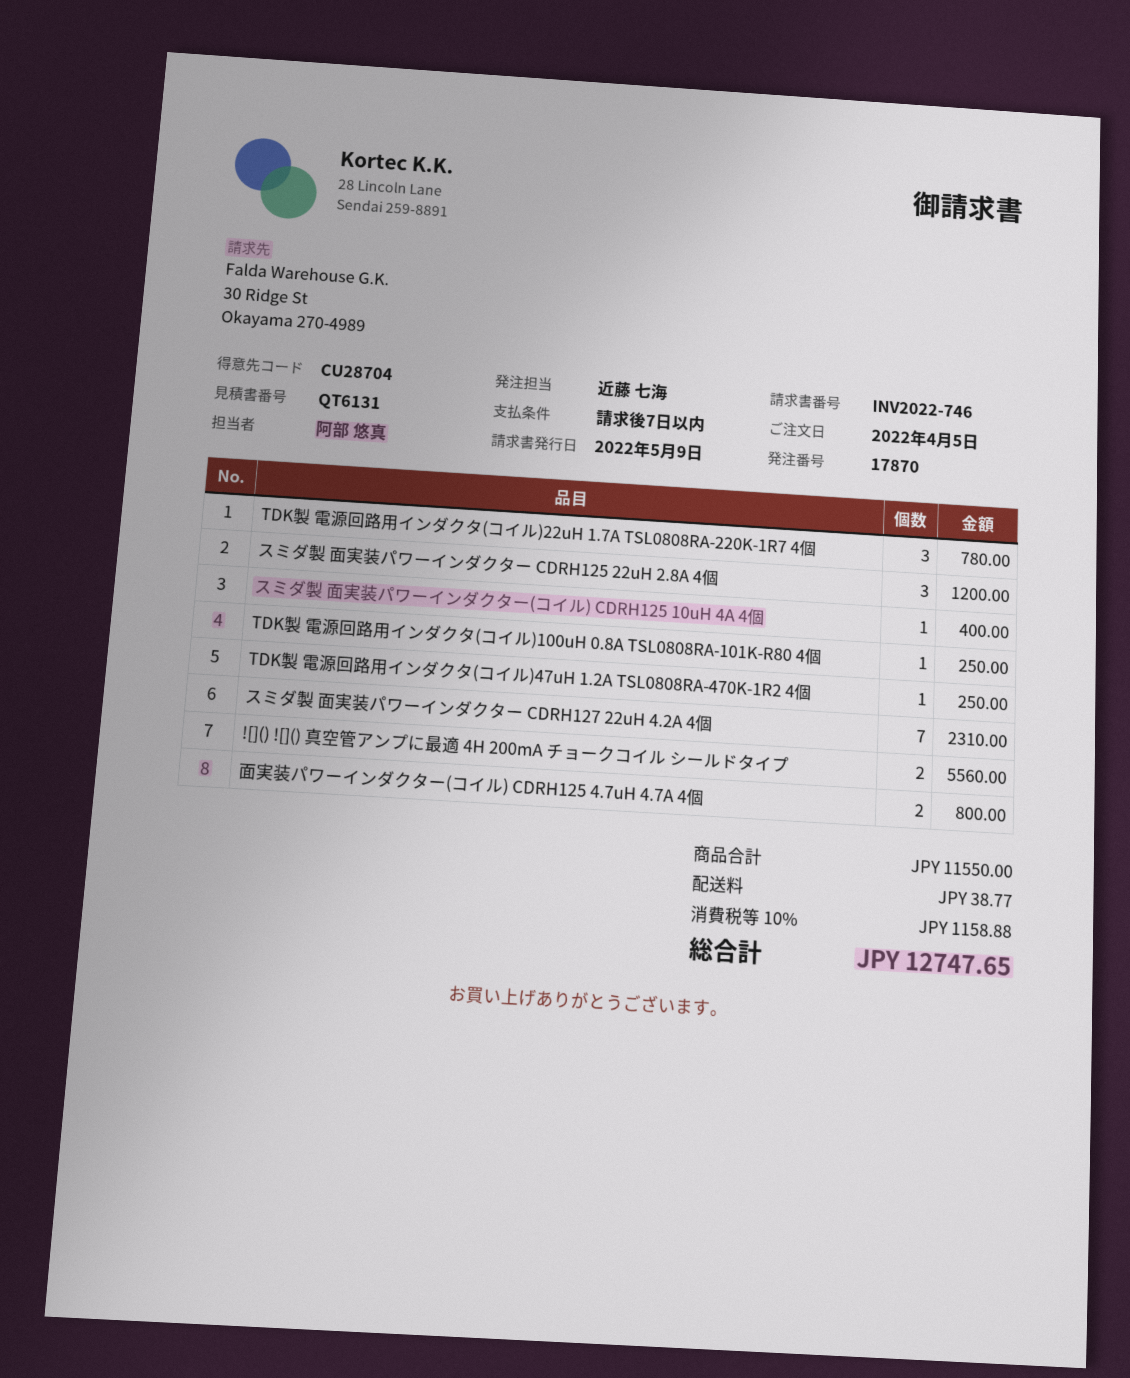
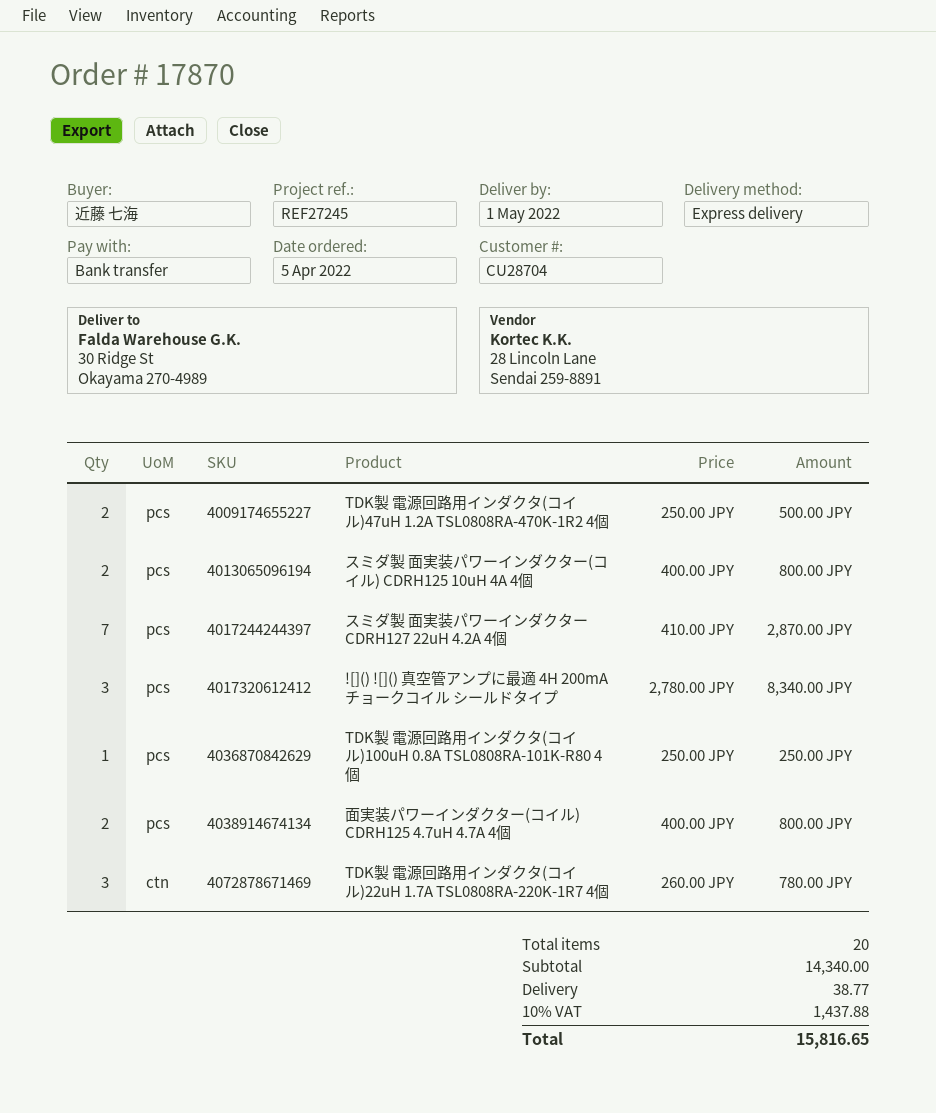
スミダ製 面実装パワーインダクター CDRH125 22uH 2.8A 4個: 3 for 1200.00 -> none
スミダ製 面実装パワーインダクター(コイル) CDRH125 10uH 4A 4個: 1 for 400.00 -> 2 for 800.00
TDK製 電源回路用インダクタ(コイル)47uH 1.2A TSL0808RA-470K-1R2 4個: 1 for 250.00 -> 2 for 500.00
スミダ製 面実装パワーインダクター CDRH127 22uH 4.2A 4個: 7 for 2310.00 -> 7 for 2870.00
![]() ![]() 真空管アンプに最適 4H 200mA チョークコイル シールドタイプ: 2 for 5560.00 -> 3 for 8340.00
subtotal: 11550.00 -> 14340.00
tax: 10% = 1158.88 -> 10% = 1437.88
total: 12747.65 -> 15816.65

